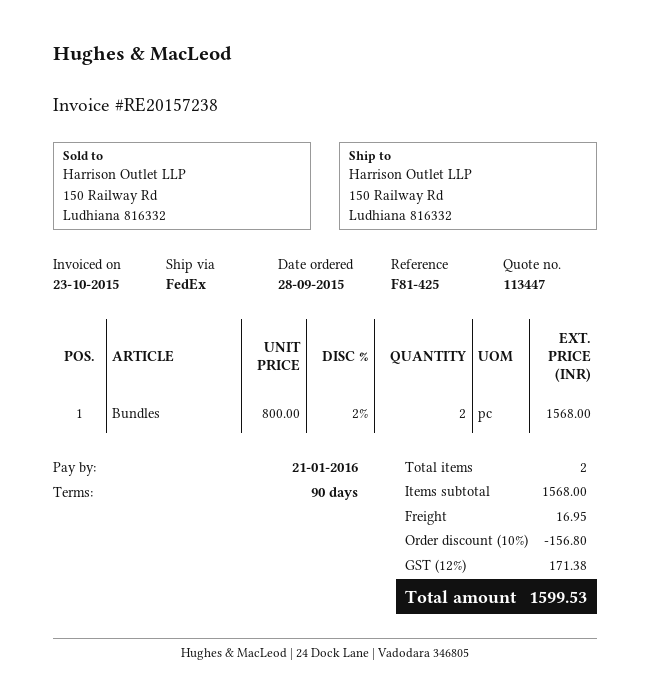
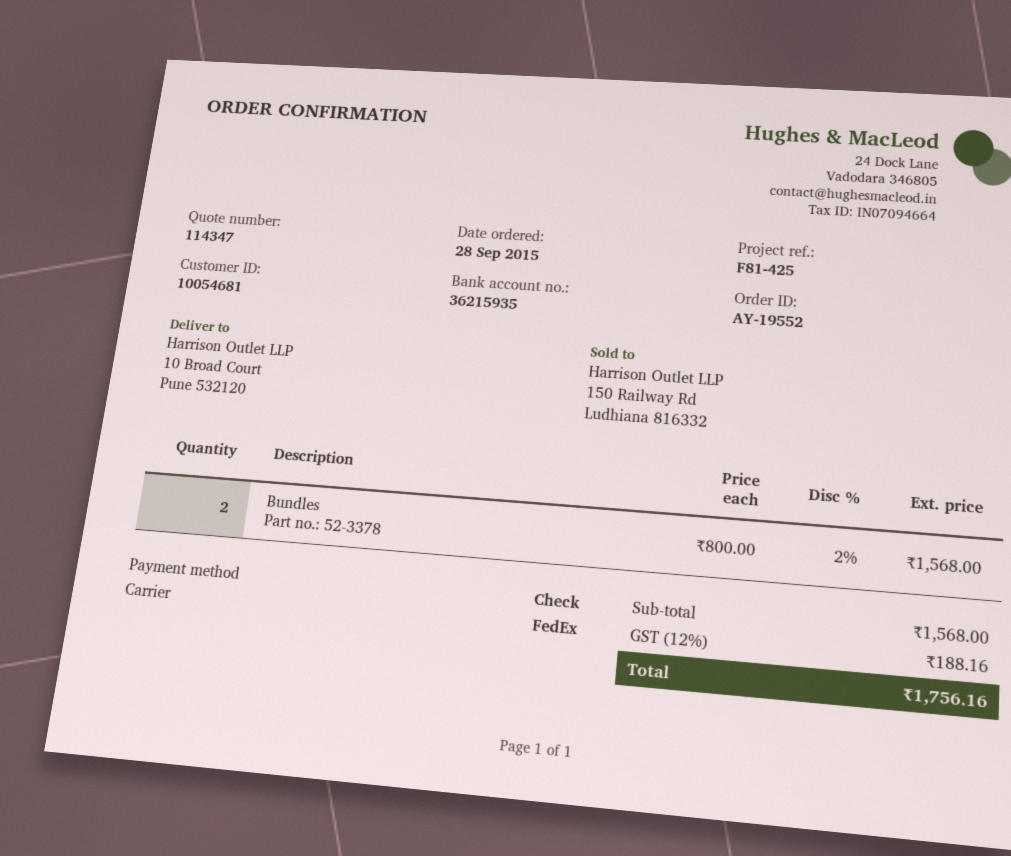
quote number: 113447 -> 114347
ship to: 150 Railway Rd, Ludhiana 816332 -> 10 Broad Court, Pune 532120
discount: 10% = 156.80 -> none
shipping: 16.95 -> none
tax: 12% = 171.38 -> 12% = 188.16
total: 1599.53 -> 1756.16

